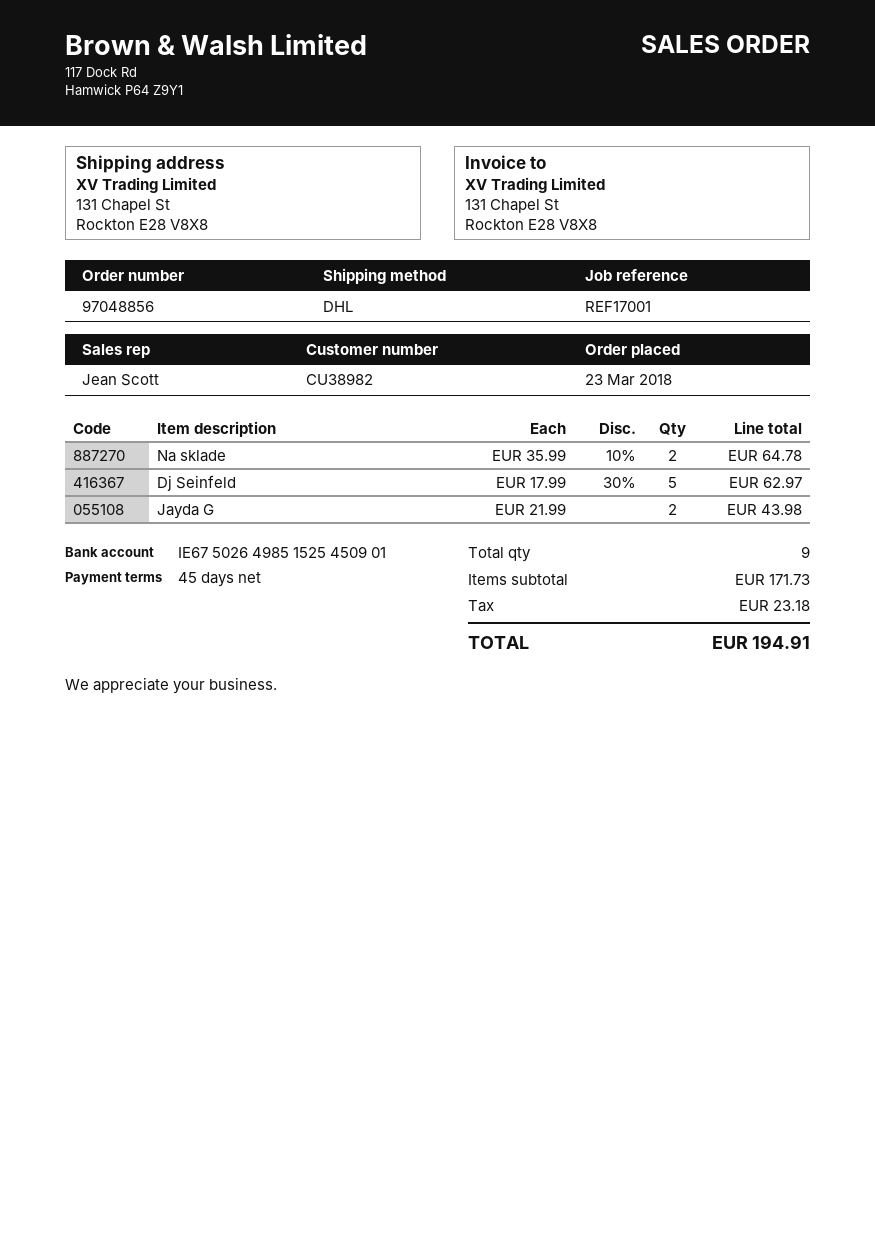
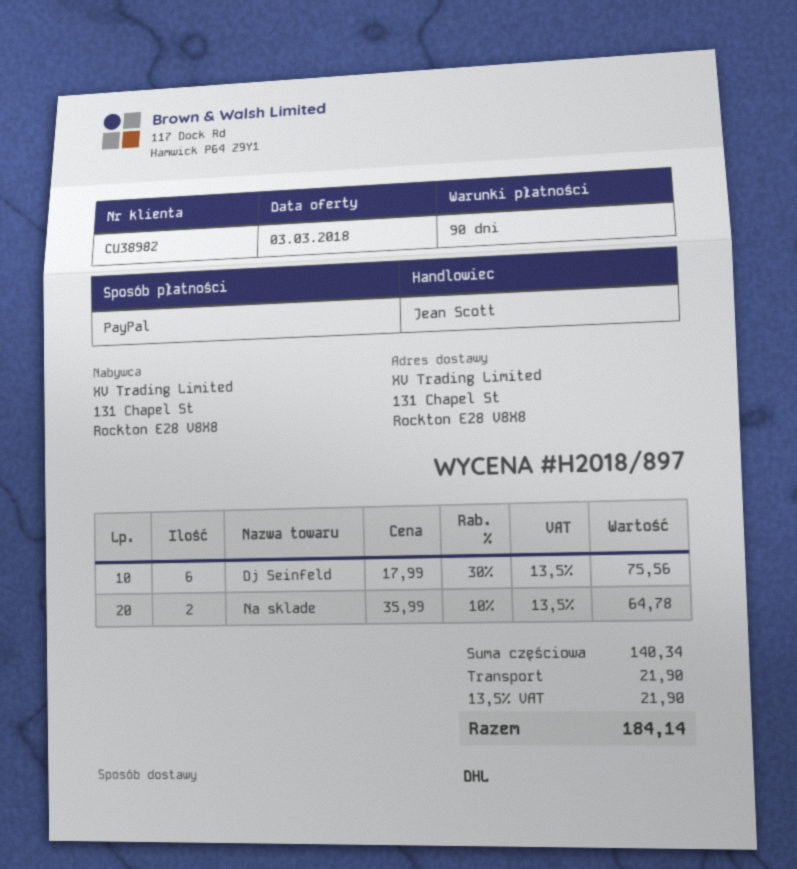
payment terms: 45 days -> 90 days
Dj Seinfeld: 5 x 17.99 - 30% = 62.97 -> 6 x 17.99 - 30% = 75.56
Jayda G: 2 x 21.99 = 43.98 -> none
subtotal: 171.73 -> 140.34
shipping: none -> 21.90
tax: 23.18 -> 21.90
total: 194.91 -> 184.14

